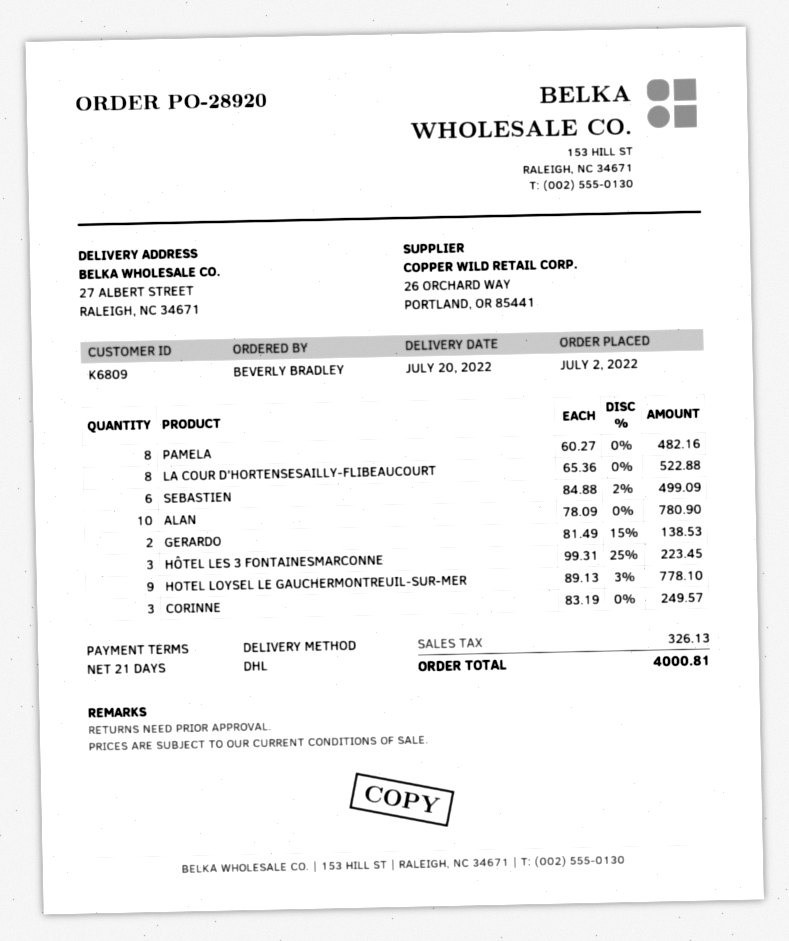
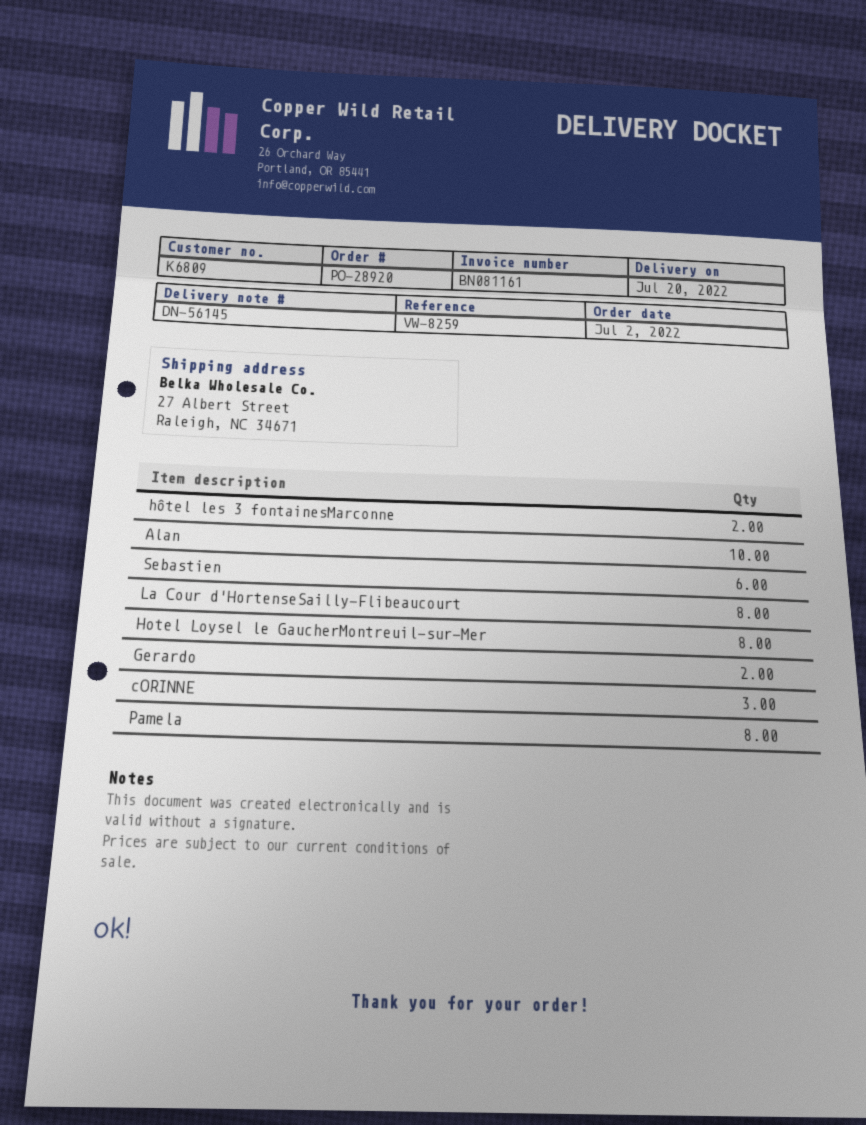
HÔTEL LES 3 FONTAINESMARCONNE: 3 -> 2
HOTEL LOYSEL LE GAUCHERMONTREUIL-SUR-MER: 9 -> 8

